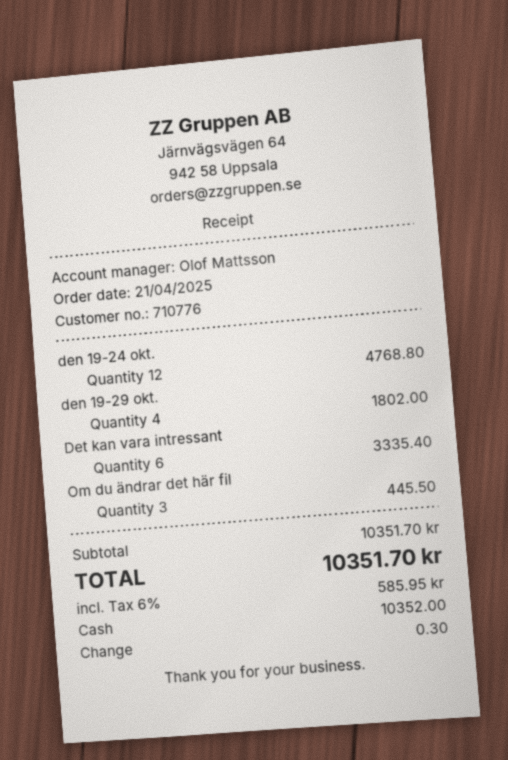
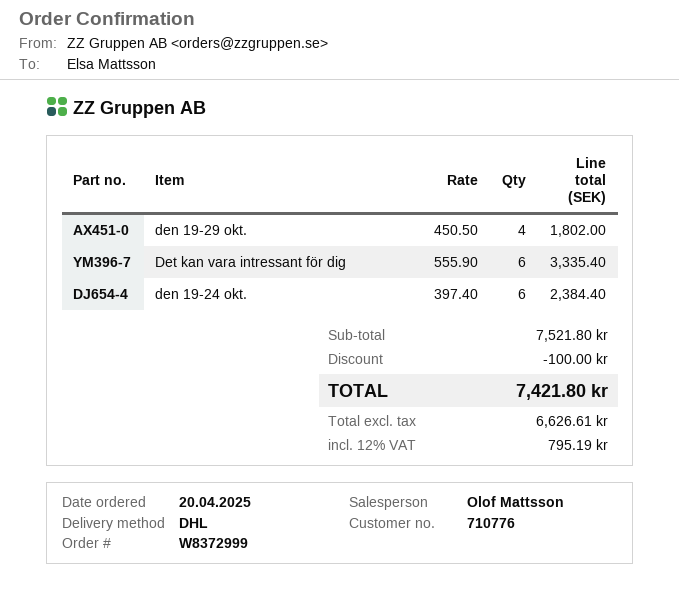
order date: 2025-04-21 -> 2025-04-20
den 19-24 okt.: 12 for 4768.80 -> 6 for 2384.40
Om du ändrar det här fil: 3 for 445.50 -> none
subtotal: 10351.70 -> 7521.80
discount: none -> 100.00
tax: 6% = 585.95 -> 12% = 795.19
total: 10351.70 -> 7421.80

